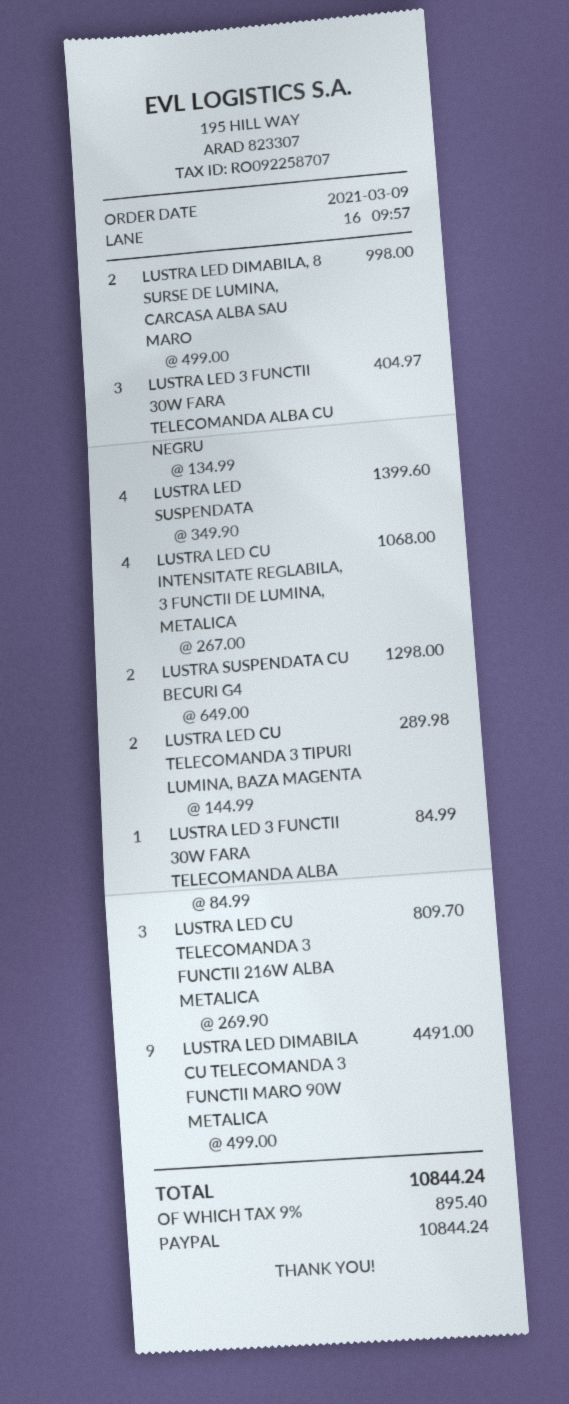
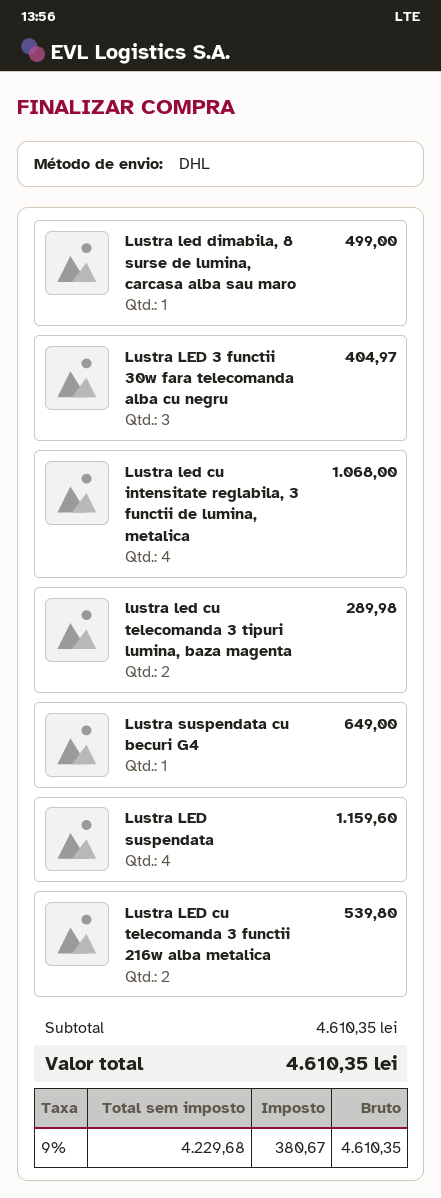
LUSTRA LED DIMABILA, 8 SURSE DE LUMINA, CARCASA ALBA SAU MARO: 2 for 998.00 -> 1 for 499.00
LUSTRA LED SUSPENDATA: 4 for 1399.60 -> 4 for 1159.60
LUSTRA SUSPENDATA CU BECURI G4: 2 for 1298.00 -> 1 for 649.00
LUSTRA LED 3 FUNCTII 30W FARA TELECOMANDA ALBA: 1 for 84.99 -> none
LUSTRA LED CU TELECOMANDA 3 FUNCTII 216W ALBA METALICA: 3 for 809.70 -> 2 for 539.80
LUSTRA LED DIMABILA CU TELECOMANDA 3 FUNCTII MARO 90W METALICA: 9 for 4491.00 -> none
tax: 9% = 895.40 -> 9% = 380.67
total: 10844.24 -> 4610.35

